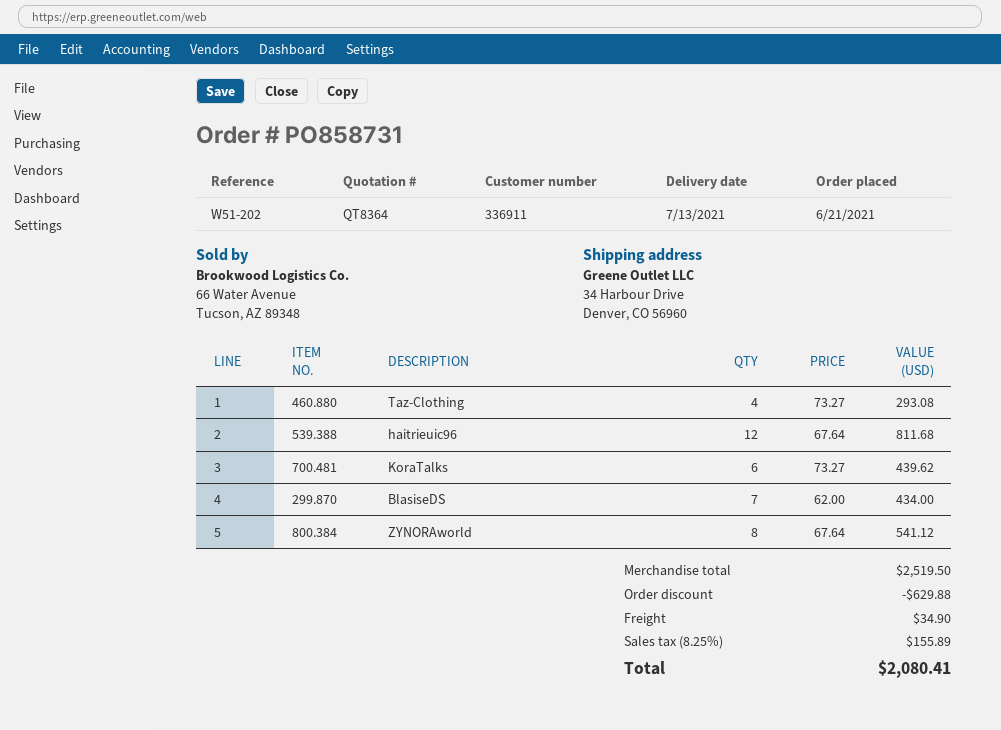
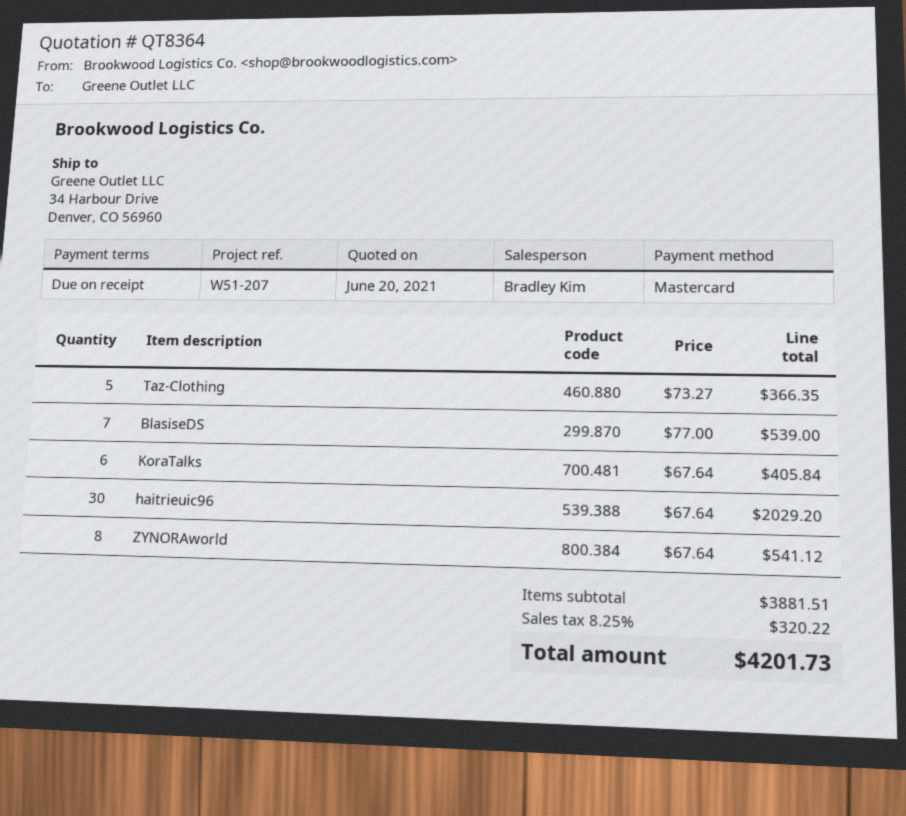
reference: W51-202 -> W51-207
Taz-Clothing: 4 x 73.27 = 293.08 -> 5 x 73.27 = 366.35
haitrieuic96: 12 x 67.64 = 811.68 -> 30 x 67.64 = 2029.20
KoraTalks: 6 x 73.27 = 439.62 -> 6 x 67.64 = 405.84
BlasiseDS: 7 x 62.00 = 434.00 -> 7 x 77.00 = 539.00
subtotal: 2519.50 -> 3881.51
discount: 629.88 -> none
shipping: 34.90 -> none
tax: 8.25% = 155.89 -> 8.25% = 320.22
total: 2080.41 -> 4201.73

